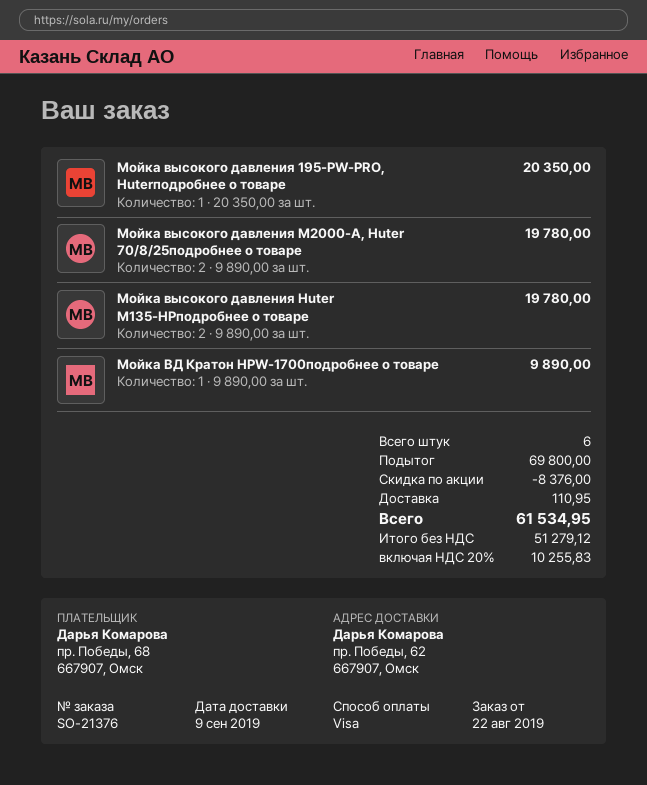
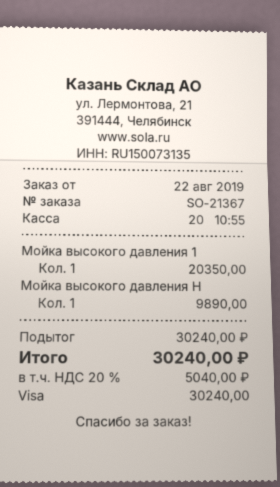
order number: SO-21376 -> SO-21367
Мойка высокого давления M2000-A, Huter 70/8/25подробнее о товаре: 2 for 19780.00 -> none
Мойка высокого давления Huter M135-HPподробнее о товаре: 2 for 19780.00 -> 1 for 9890.00
Мойка ВД Кратон HPW-1700подробнее о товаре: 1 for 9890.00 -> none
subtotal: 69800.00 -> 30240.00
discount: 8376.00 -> none
shipping: 110.95 -> none
tax: 20% = 10255.83 -> 20% = 5040.00
total: 61534.95 -> 30240.00

